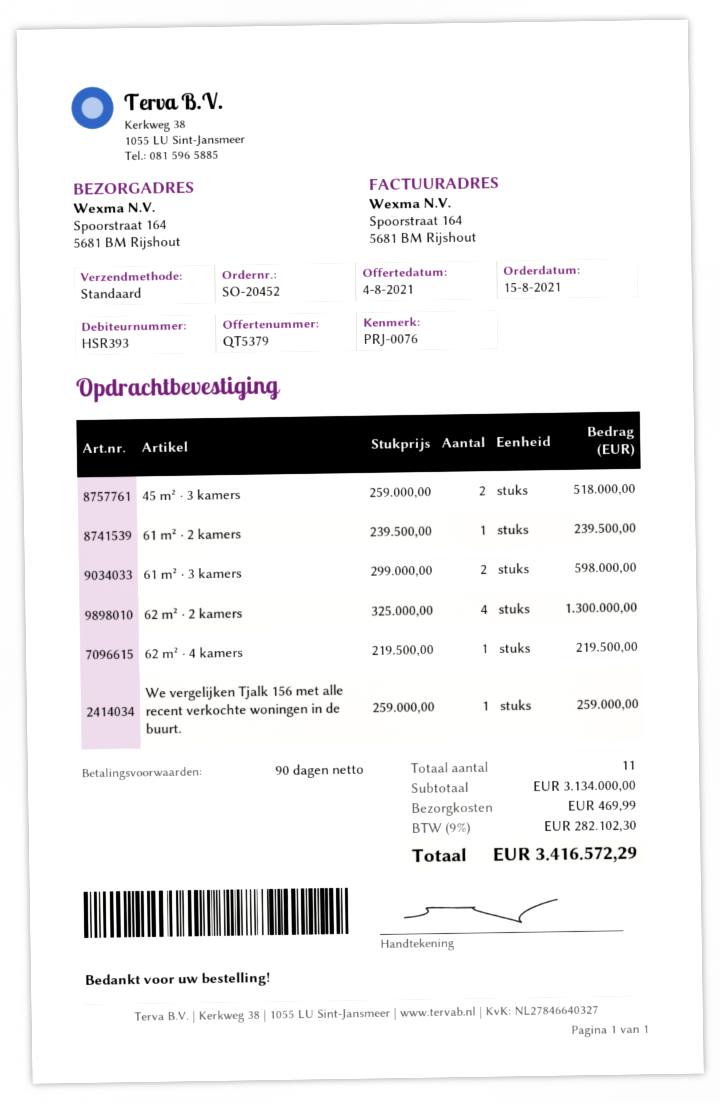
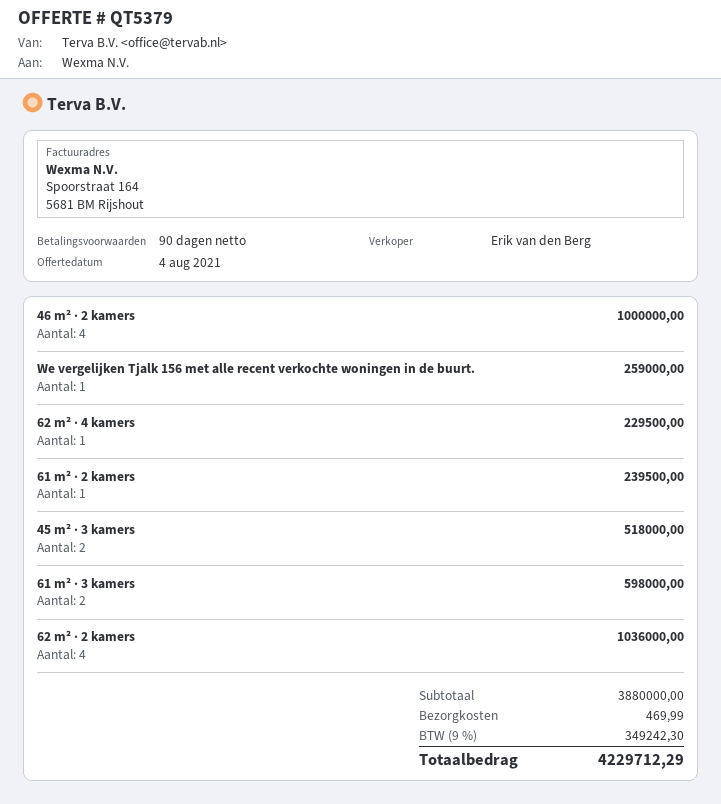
62 m² · 2 kamers: 4 for 1300000.00 -> 4 for 1036000.00
62 m² · 4 kamers: 1 for 219500.00 -> 1 for 229500.00
46 m² · 2 kamers: none -> 4 for 1000000.00
subtotal: 3134000.00 -> 3880000.00
tax: 9% = 282102.30 -> 9% = 349242.30
total: 3416572.29 -> 4229712.29

